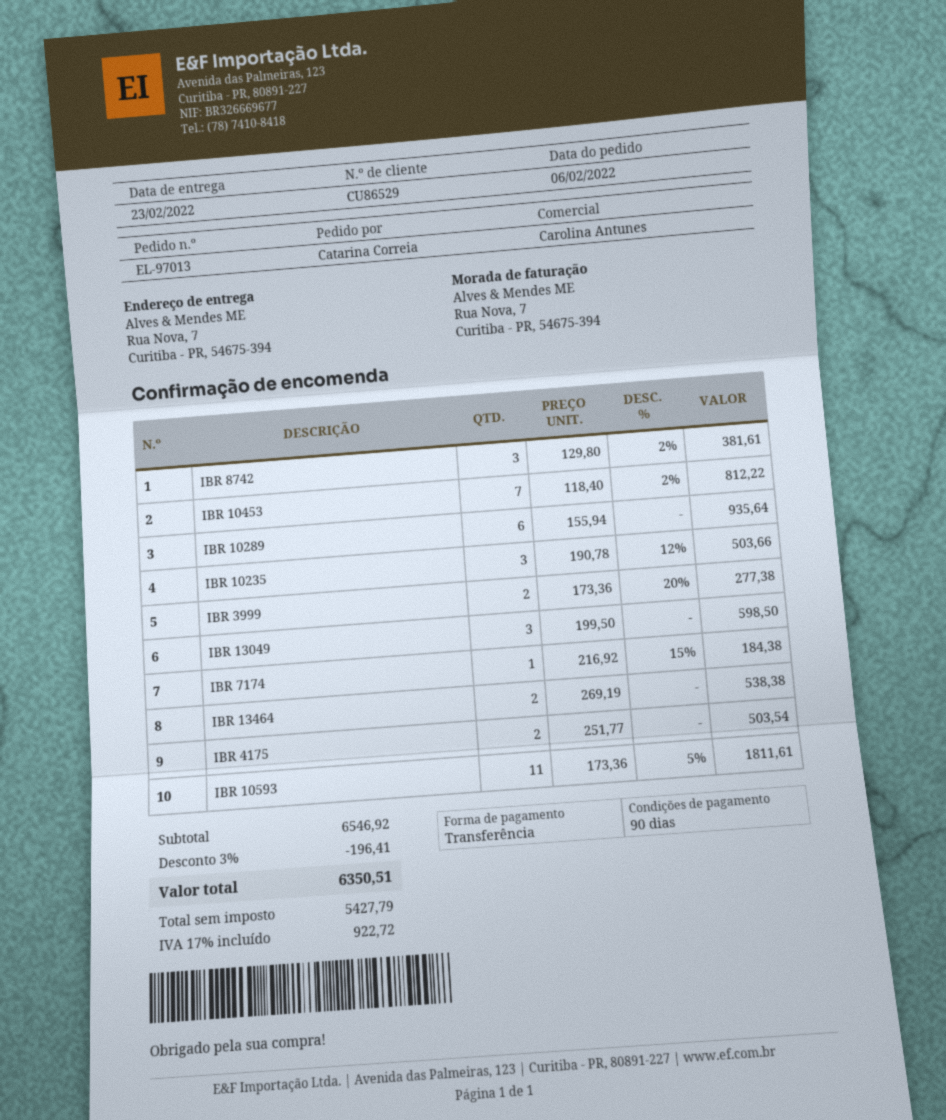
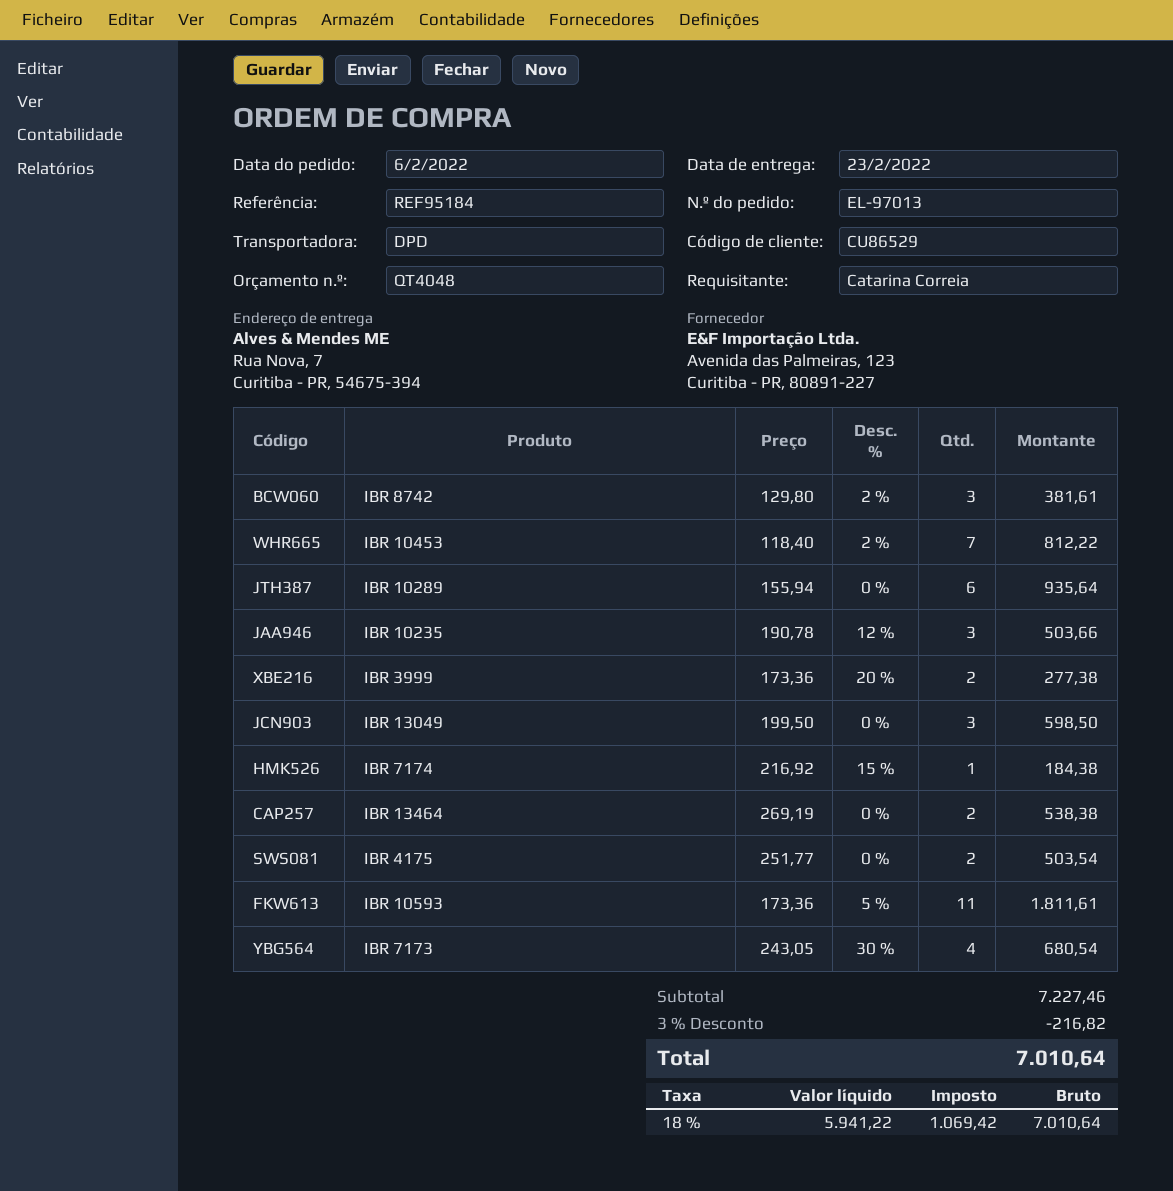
IBR 7173: none -> 4 x 243.05 - 30% = 680.54
subtotal: 6546.92 -> 7227.46
discount: 3% = 196.41 -> 3% = 216.82
net: 5427.79 -> 5941.22
tax: 17% = 922.72 -> 18% = 1069.42
total: 6350.51 -> 7010.64

